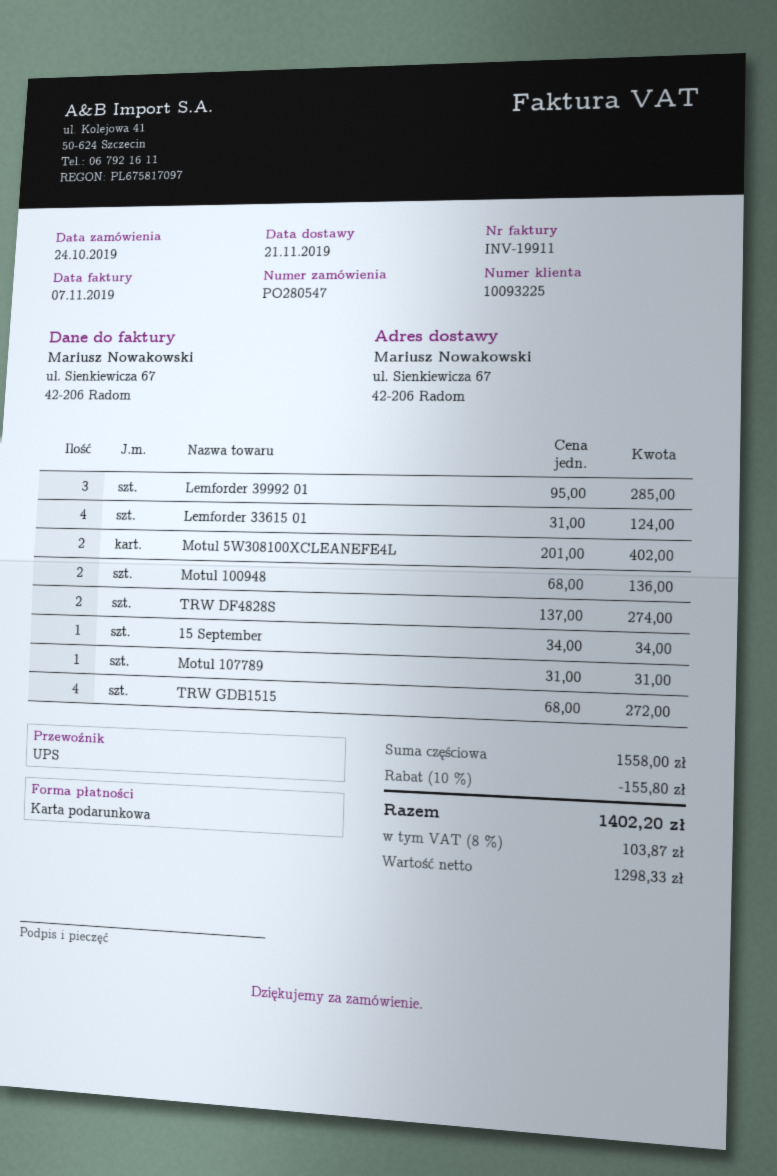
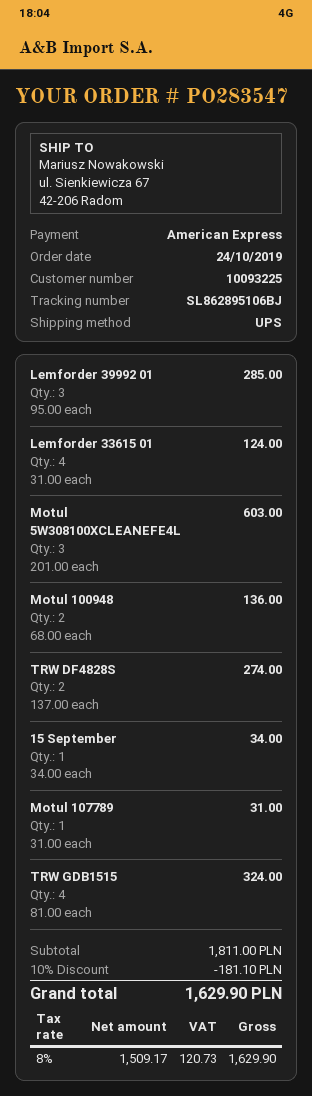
order number: PO280547 -> PO283547
payment method: gift card -> American Express
Motul 5W308100XCLEANEFE4L: 2 x 201.00 = 402.00 -> 3 x 201.00 = 603.00
TRW GDB1515: 4 x 68.00 = 272.00 -> 4 x 81.00 = 324.00
subtotal: 1558.00 -> 1811.00
discount: 10% = 155.80 -> 10% = 181.10
net: 1298.33 -> 1509.17
tax: 8% = 103.87 -> 8% = 120.73
total: 1402.20 -> 1629.90

